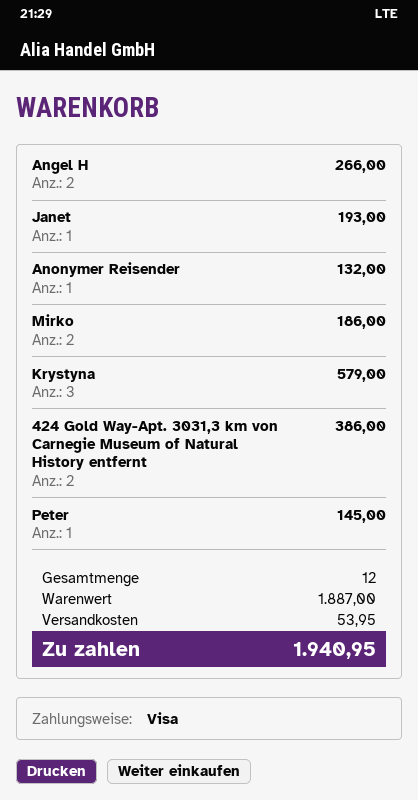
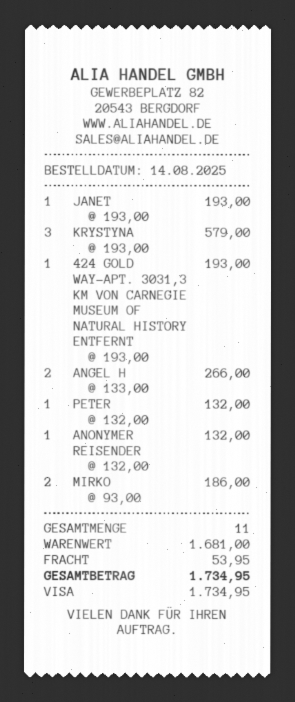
424 Gold Way-Apt. 3031,3 km von Carnegie Museum of Natural History entfernt: 2 for 386.00 -> 1 for 193.00
Peter: 1 for 145.00 -> 1 for 132.00
total quantity: 12 -> 11
subtotal: 1887.00 -> 1681.00
total: 1940.95 -> 1734.95

